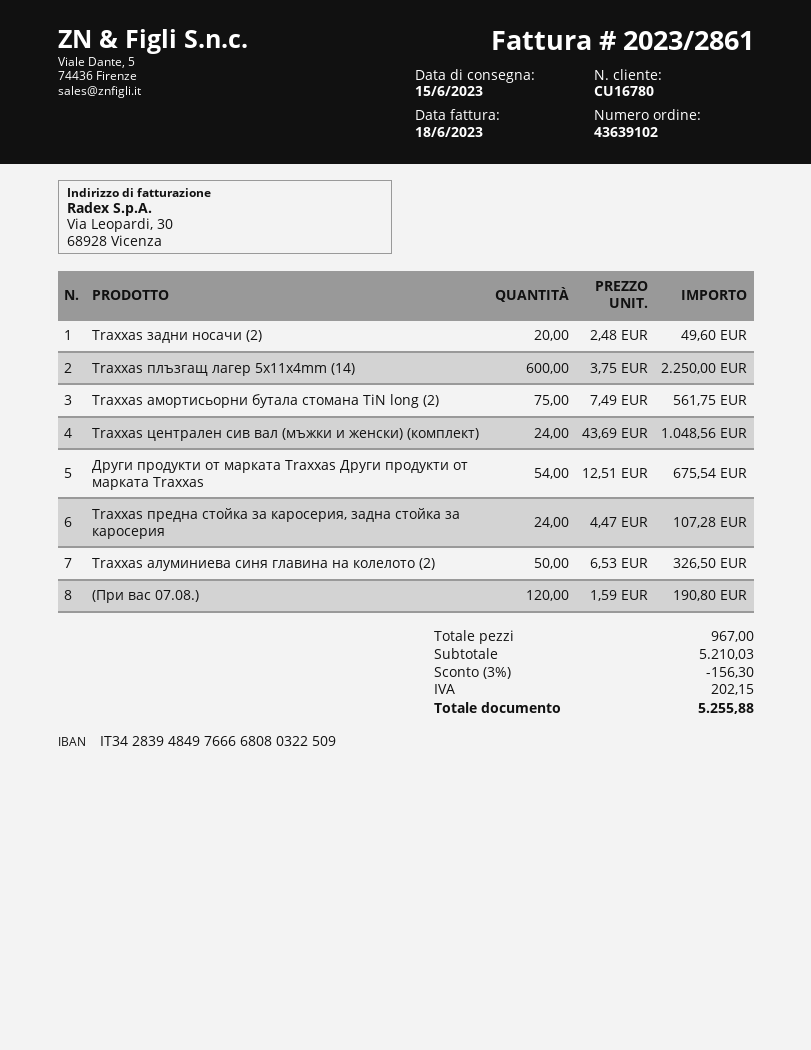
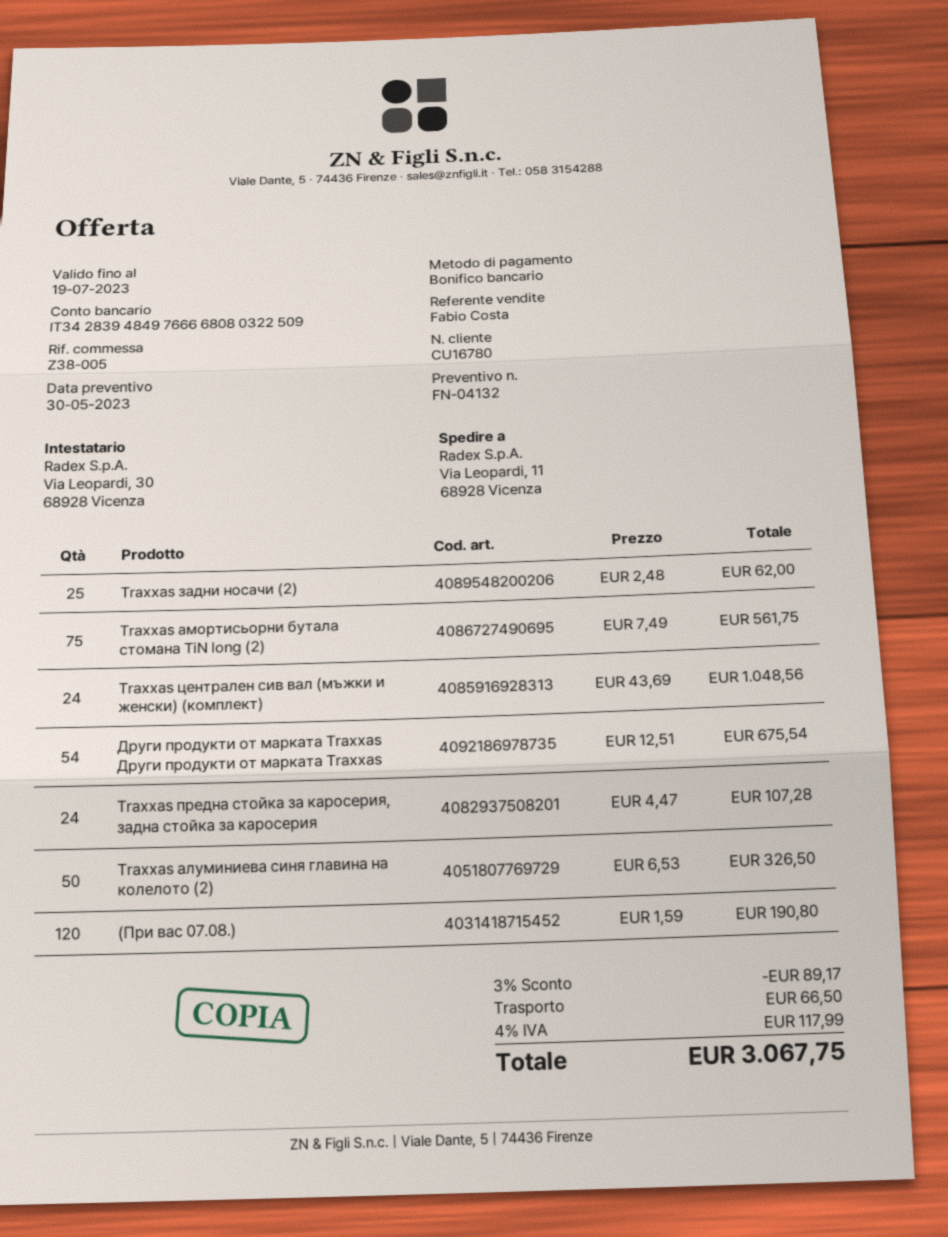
Traxxas задни носачи (2): 20 x 2.48 = 49.60 -> 25 x 2.48 = 62.00
Traxxas плъзгащ лагер 5x11x4mm (14): 600 x 3.75 = 2250.00 -> none
discount: 3% = 156.30 -> 3% = 89.17
shipping: none -> 66.50
tax: 202.15 -> 117.99
total: 5255.88 -> 3067.75

